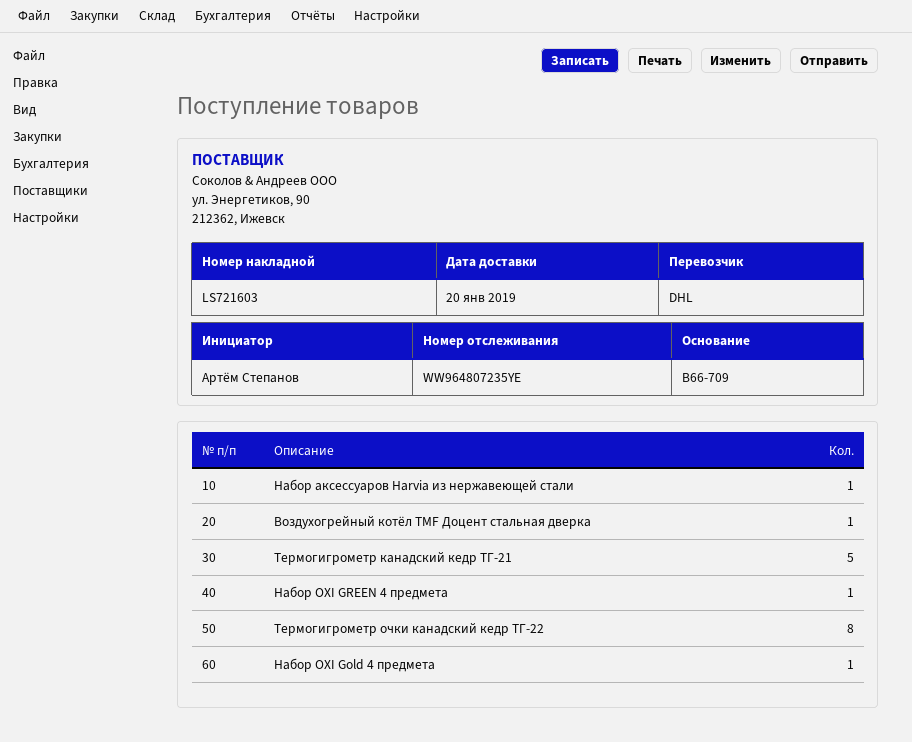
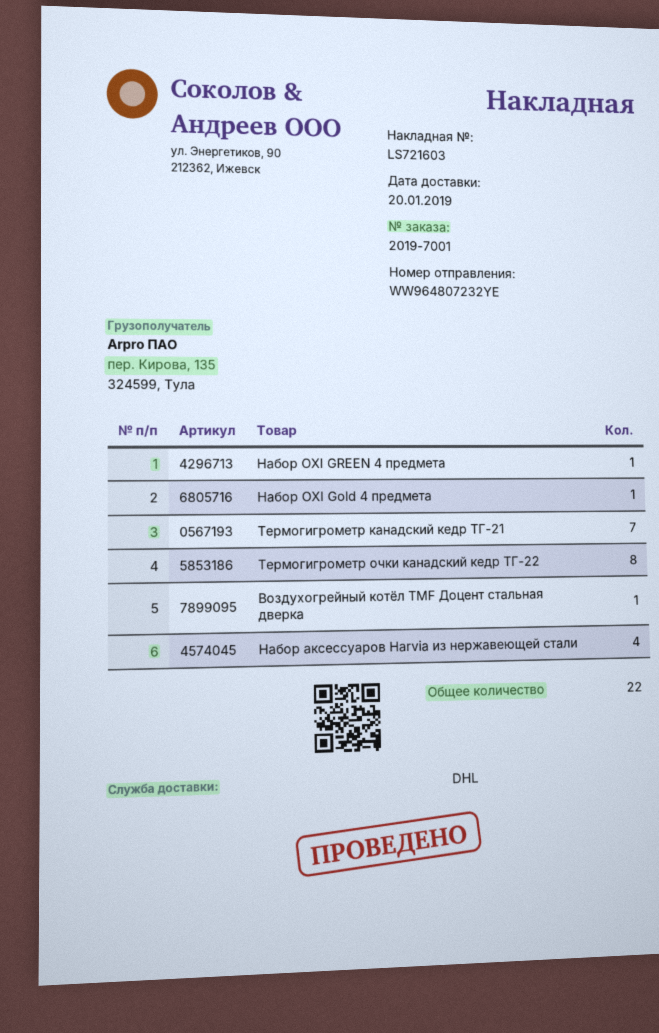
tracking number: WW964807235YE -> WW964807232YE
Набор аксессуаров Harvia из нержавеющей стали: 1 -> 4
Термогигрометр канадский кедр ТГ-21: 5 -> 7

